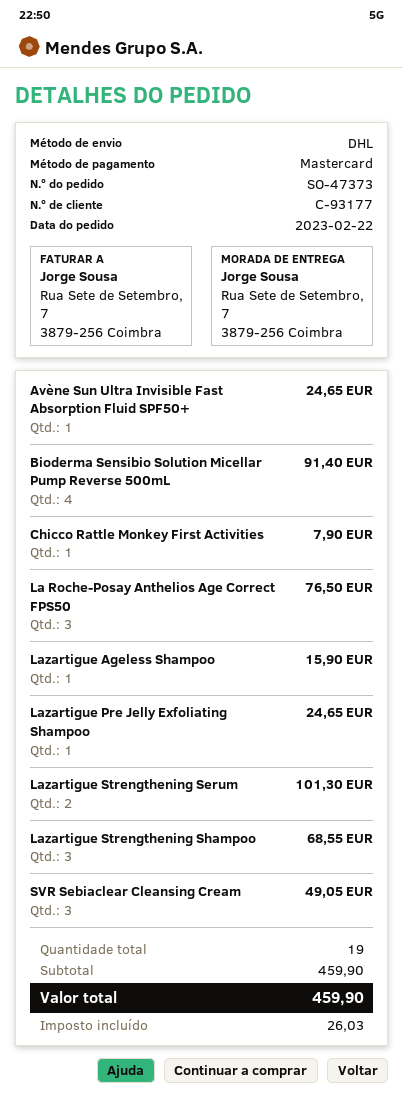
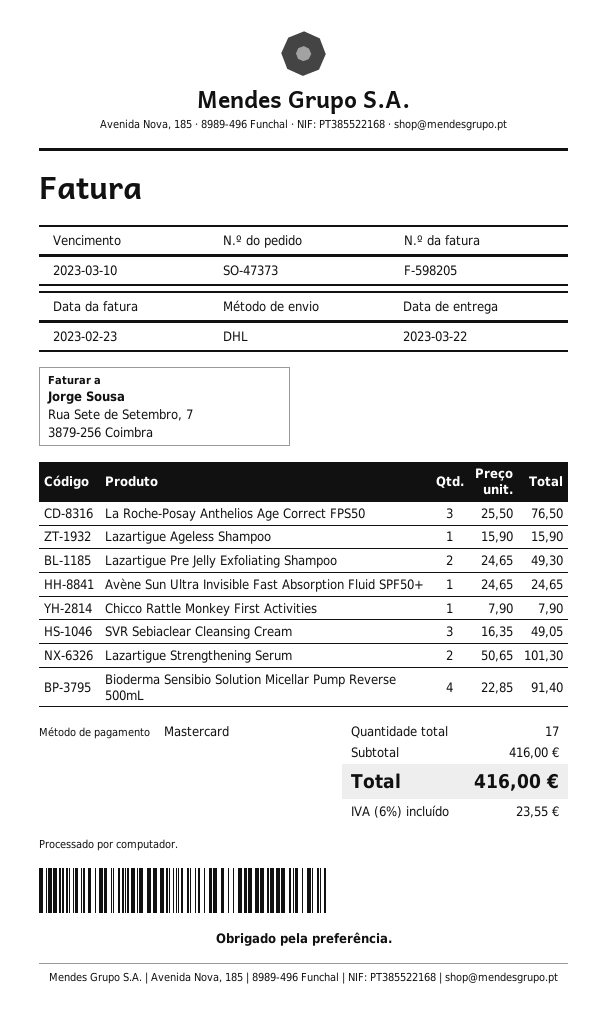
Lazartigue Pre Jelly Exfoliating Shampoo: 1 for 24.65 -> 2 for 49.30
Lazartigue Strengthening Shampoo: 3 for 68.55 -> none
total quantity: 19 -> 17
subtotal: 459.90 -> 416.00
tax: 26.03 -> 23.55
total: 459.90 -> 416.00

